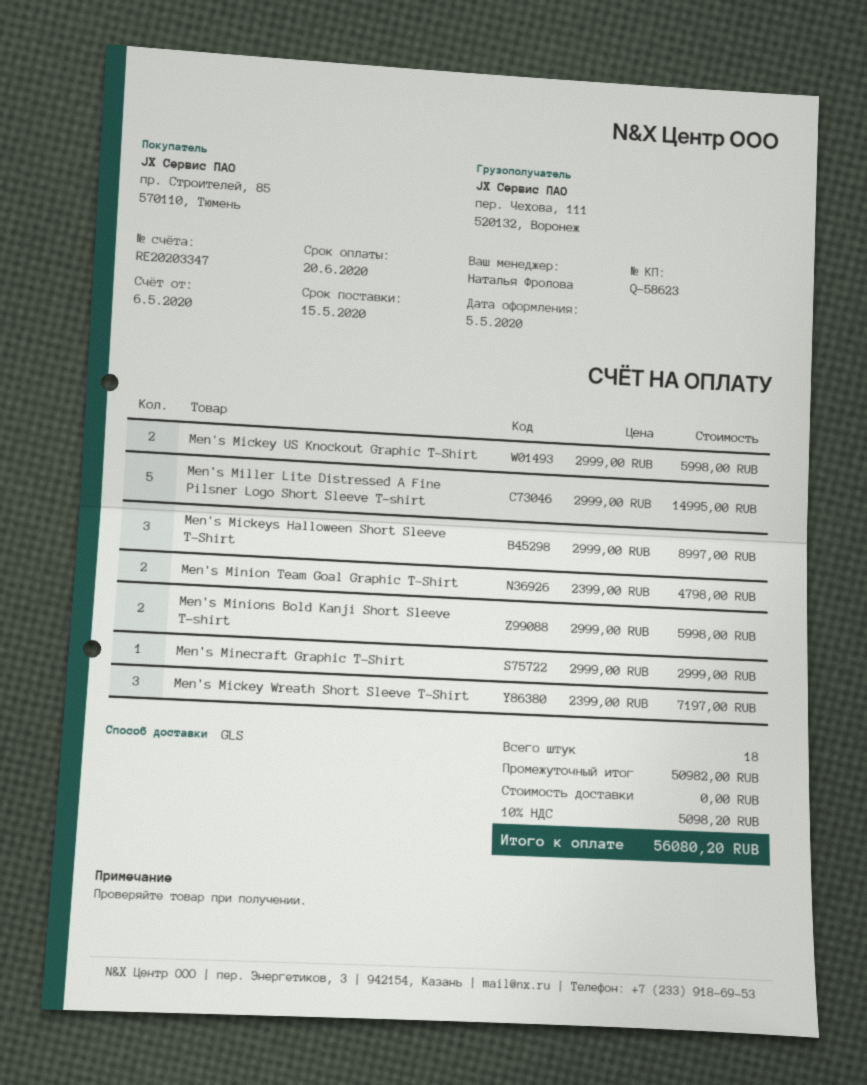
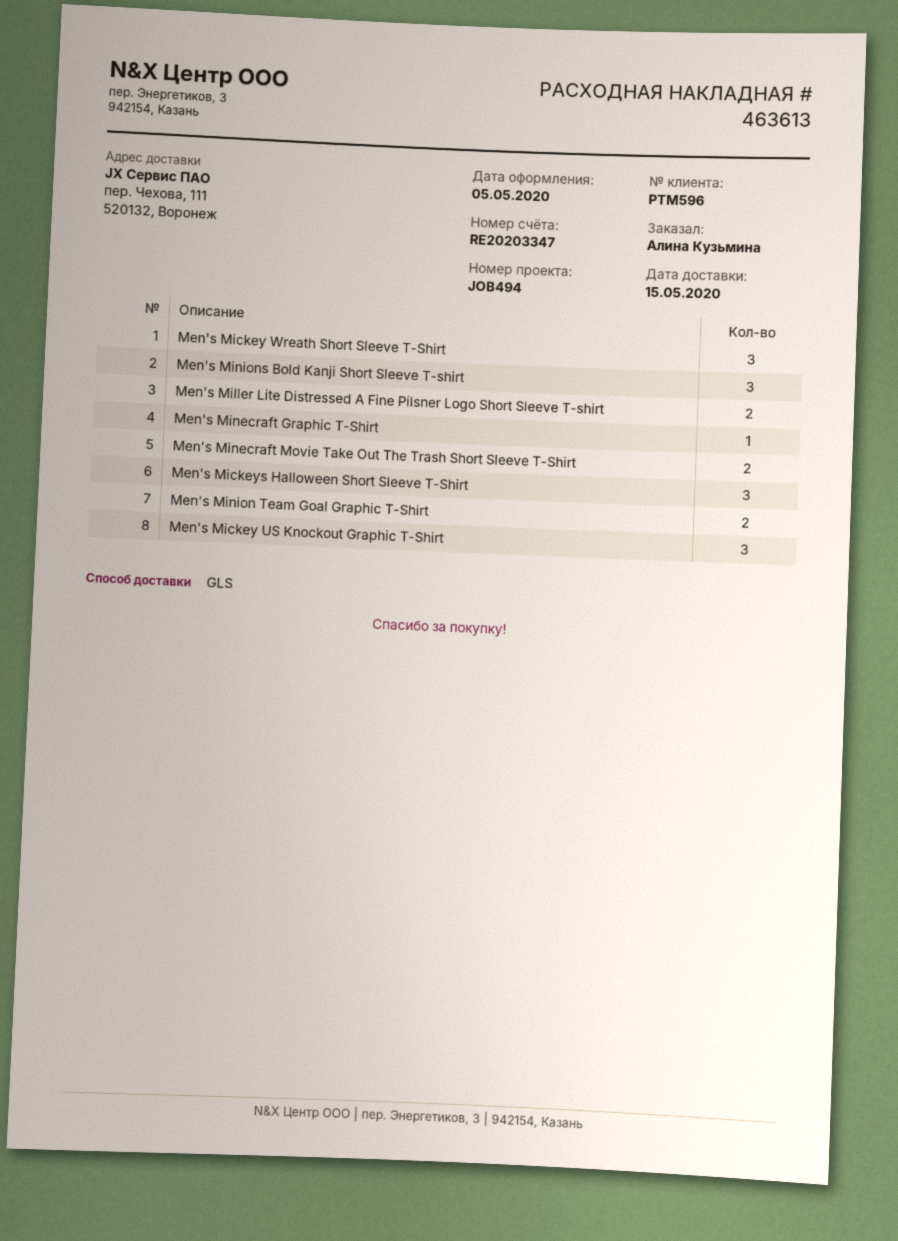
Men's Mickey US Knockout Graphic T-Shirt: 2 -> 3
Men's Miller Lite Distressed A Fine Pilsner Logo Short Sleeve T-shirt: 5 -> 2
Men's Minions Bold Kanji Short Sleeve T-shirt: 2 -> 3
Men's Minecraft Movie Take Out The Trash Short Sleeve T-Shirt: none -> 2

